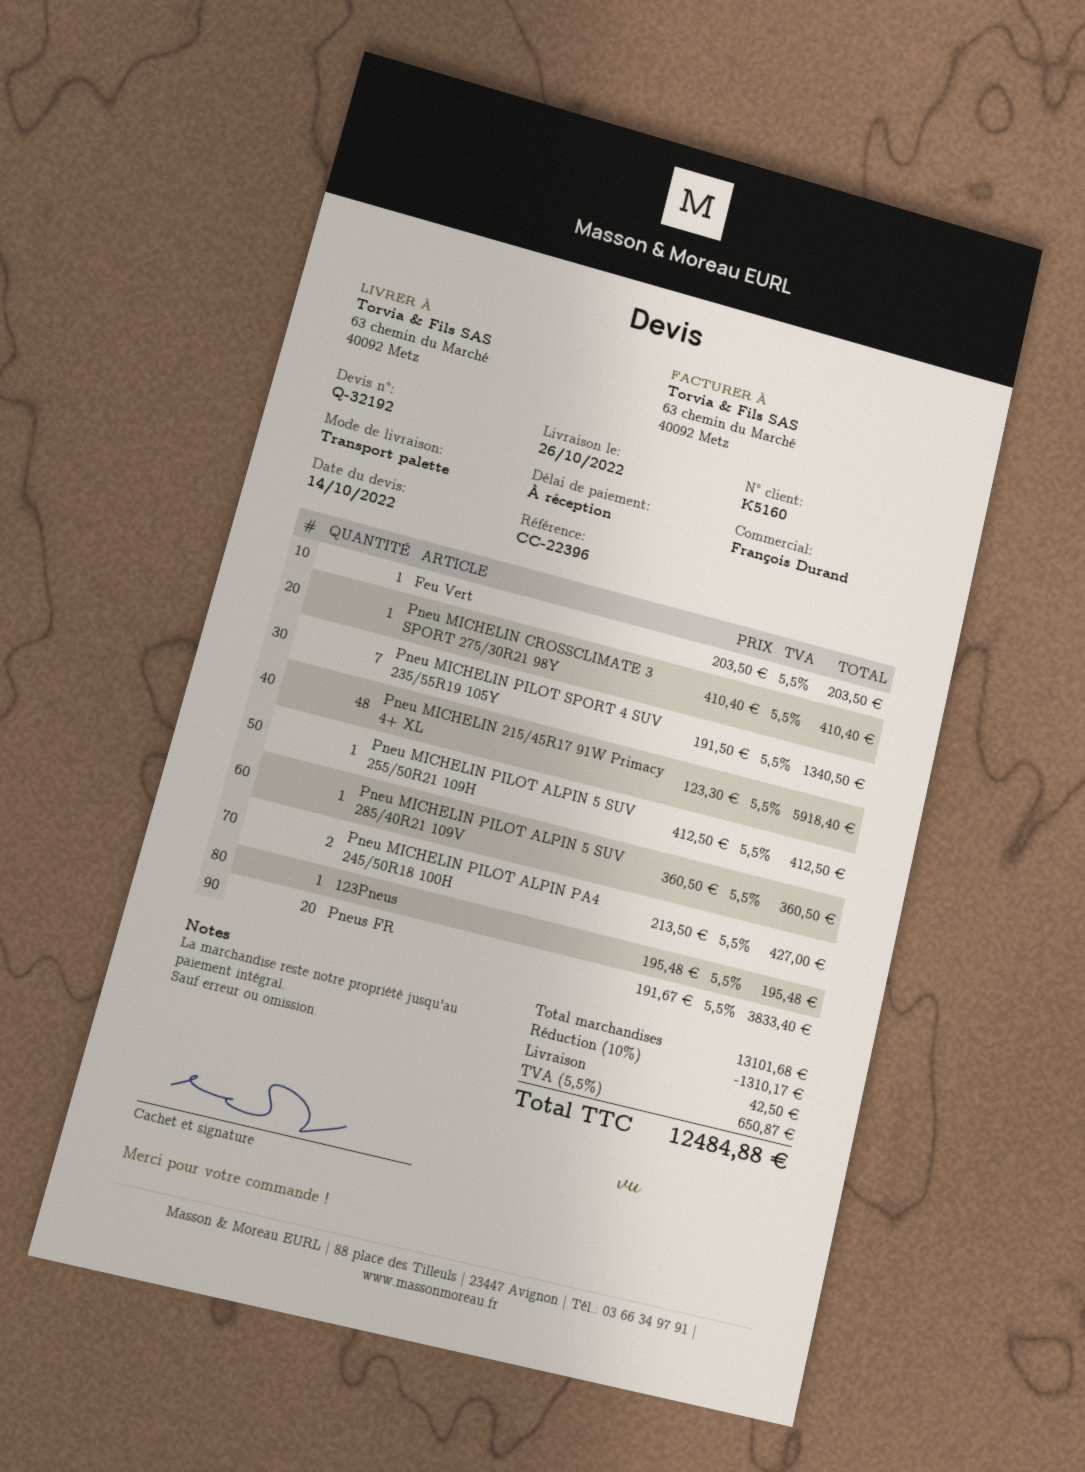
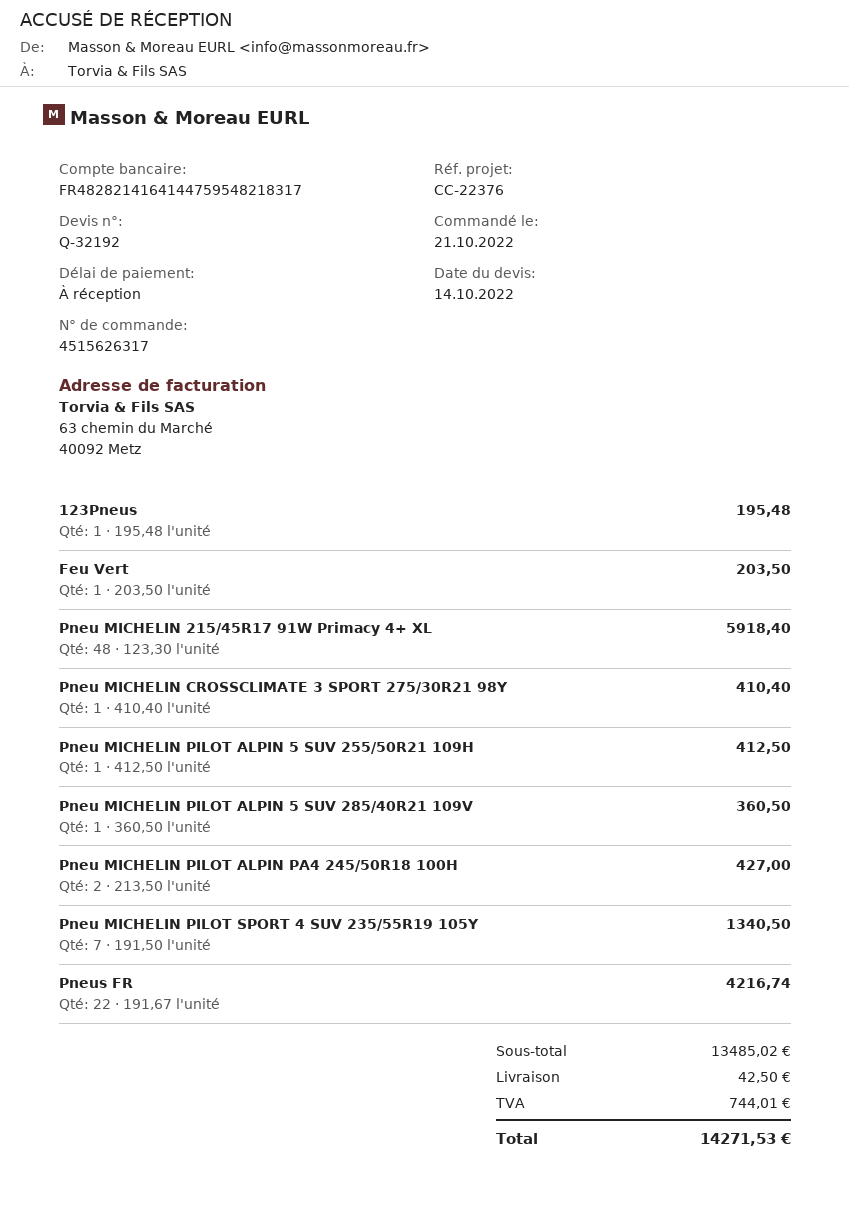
reference: CC-22396 -> CC-22376
Pneus FR: 20 x 191.67 = 3833.40 -> 22 x 191.67 = 4216.74
subtotal: 13101.68 -> 13485.02
discount: 10% = 1310.17 -> none
tax: 650.87 -> 744.01
total: 12484.88 -> 14271.53

